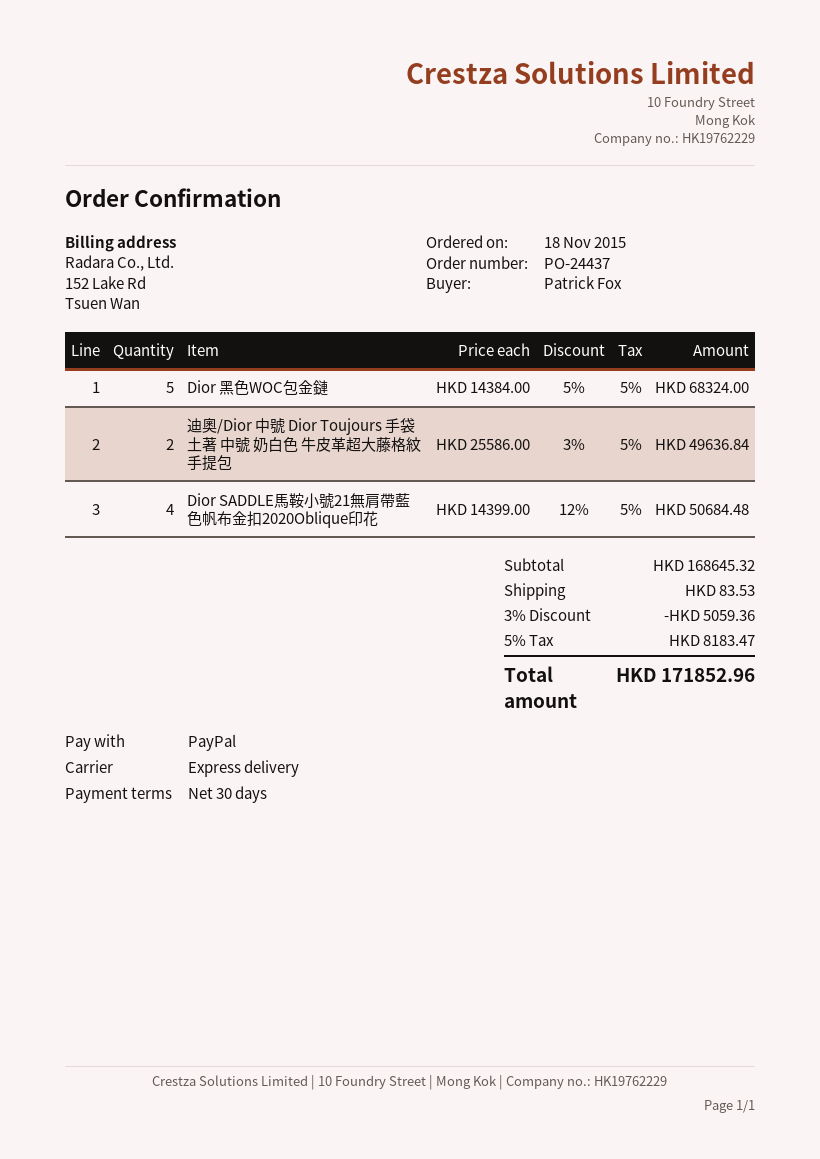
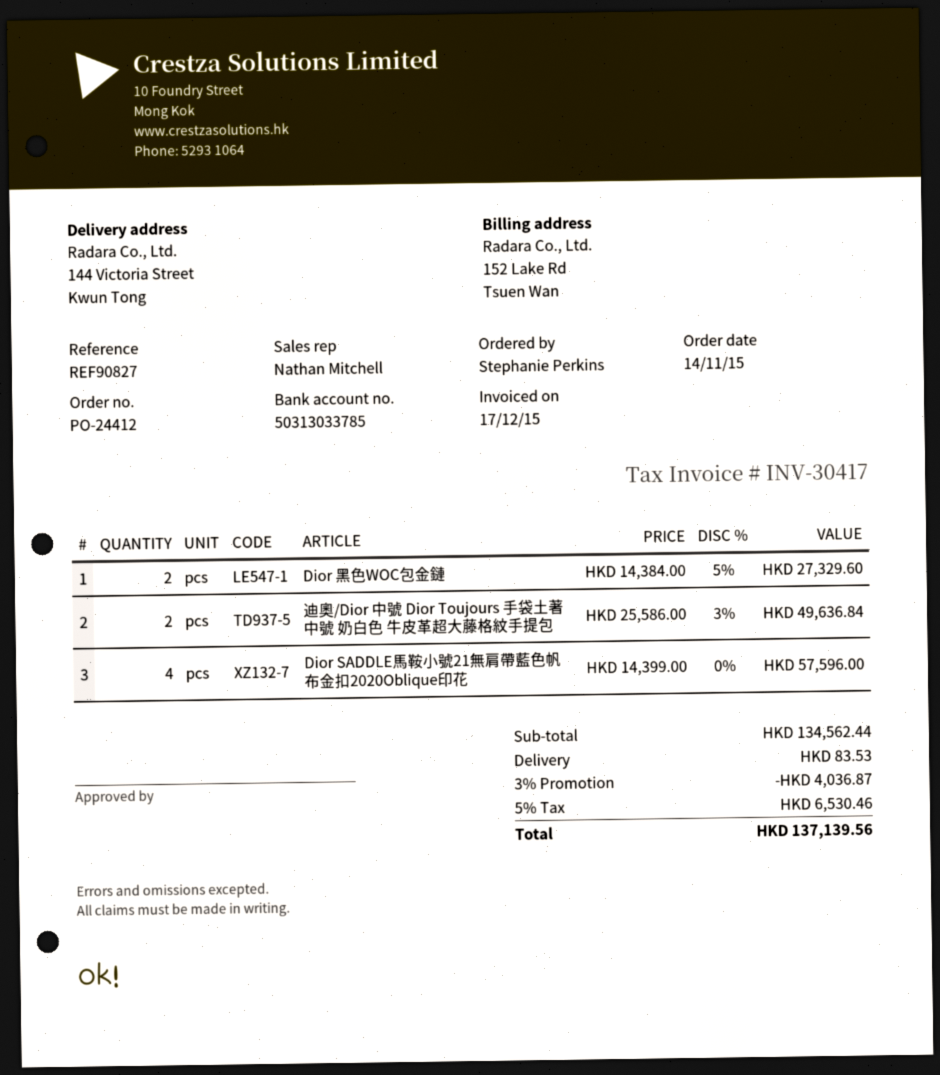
order number: PO-24437 -> PO-24412
order date: 2015-11-18 -> 2015-11-14
ordered by: Patrick Fox -> Stephanie Perkins
Dior 黑色WOC包金鏈: 5 x 14384.00 - 5% = 68324.00 -> 2 x 14384.00 - 5% = 27329.60
Dior SADDLE馬鞍小號21無肩帶藍色帆布金扣2020Oblique印花: 4 x 14399.00 - 12% = 50684.48 -> 4 x 14399.00 = 57596.00
subtotal: 168645.32 -> 134562.44
discount: 3% = 5059.36 -> 3% = 4036.87
tax: 5% = 8183.47 -> 5% = 6530.46
total: 171852.96 -> 137139.56

